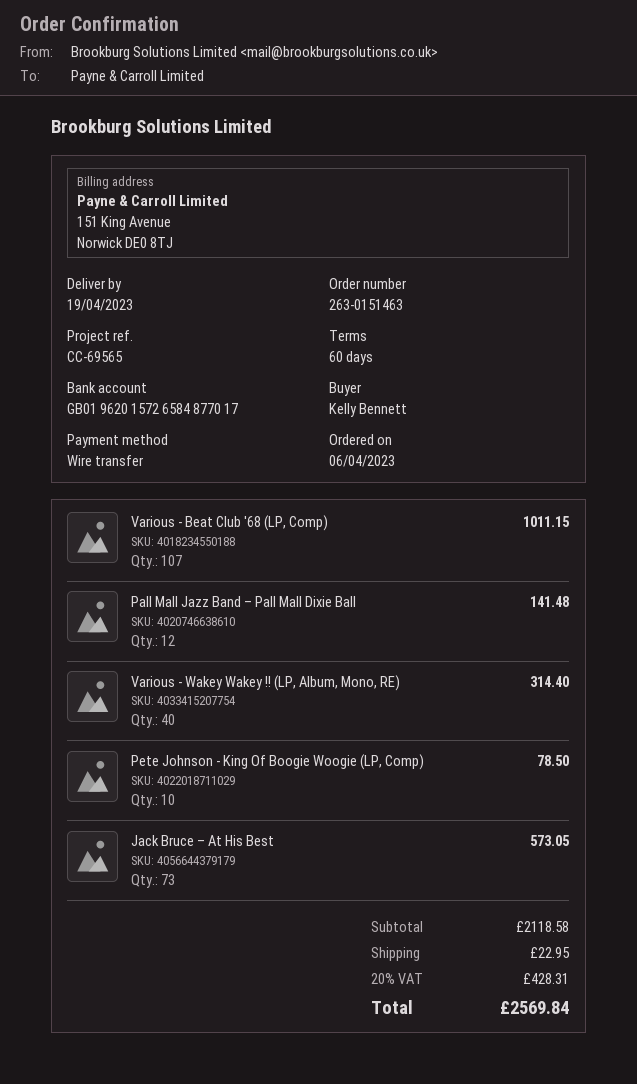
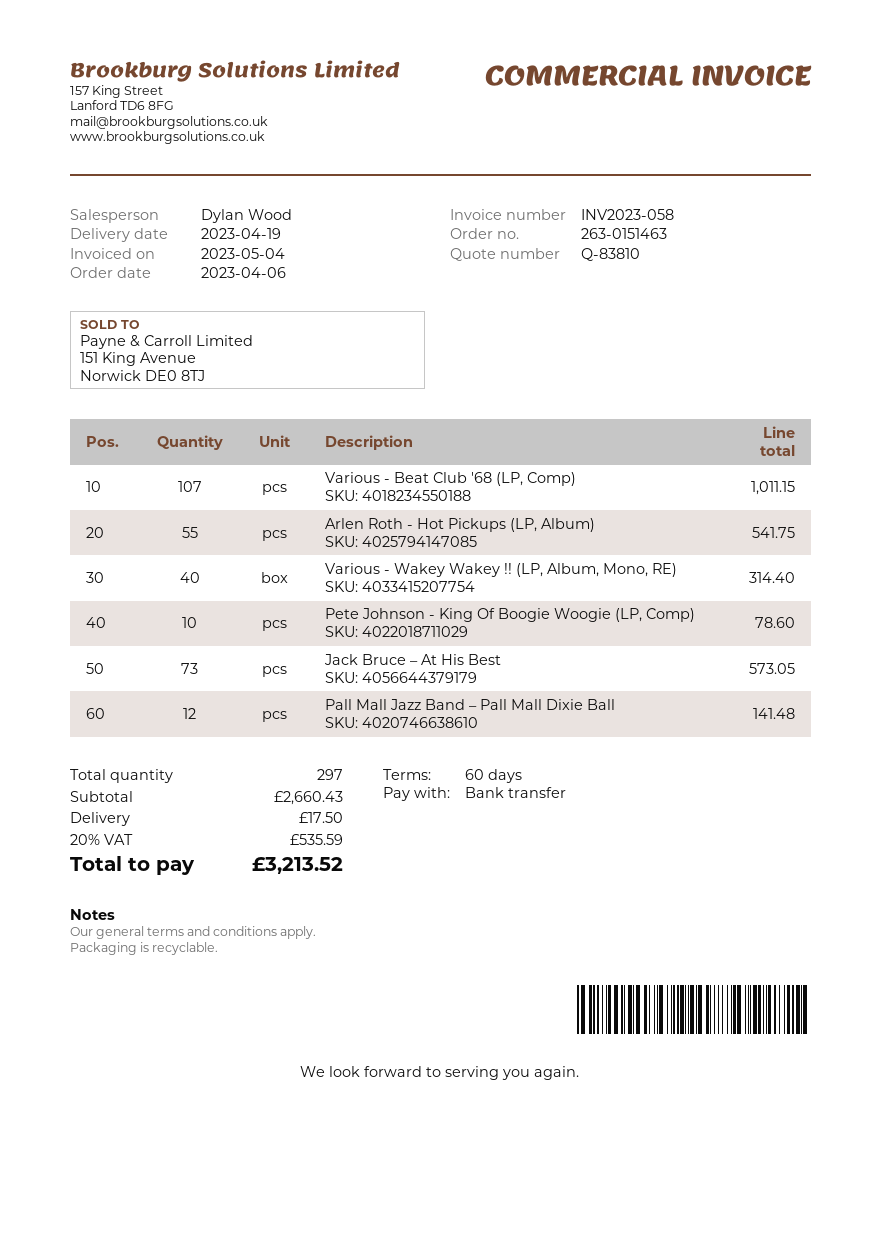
Pete Johnson - King Of Boogie Woogie (LP, Comp): 10 for 78.50 -> 10 for 78.60
Arlen Roth - Hot Pickups (LP, Album): none -> 55 for 541.75
subtotal: 2118.58 -> 2660.43
shipping: 22.95 -> 17.50
tax: 20% = 428.31 -> 20% = 535.59
total: 2569.84 -> 3213.52

